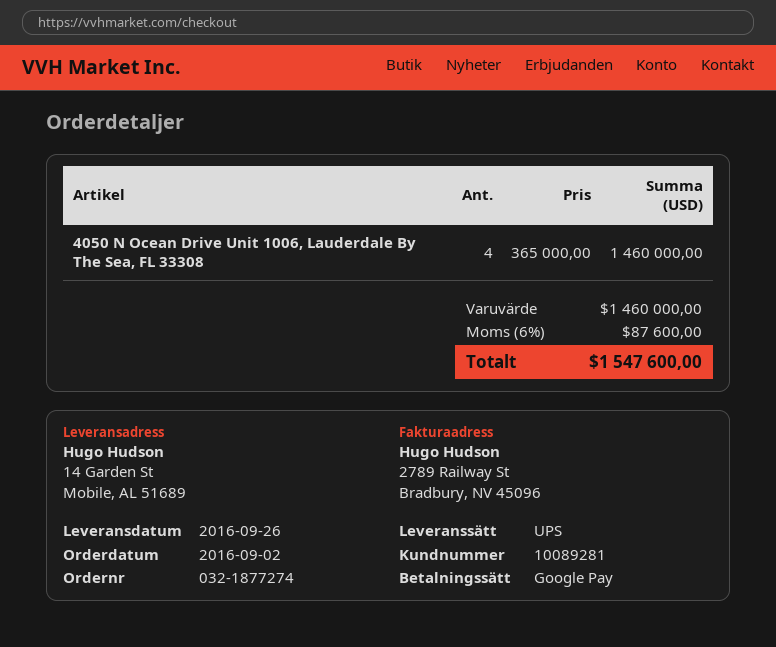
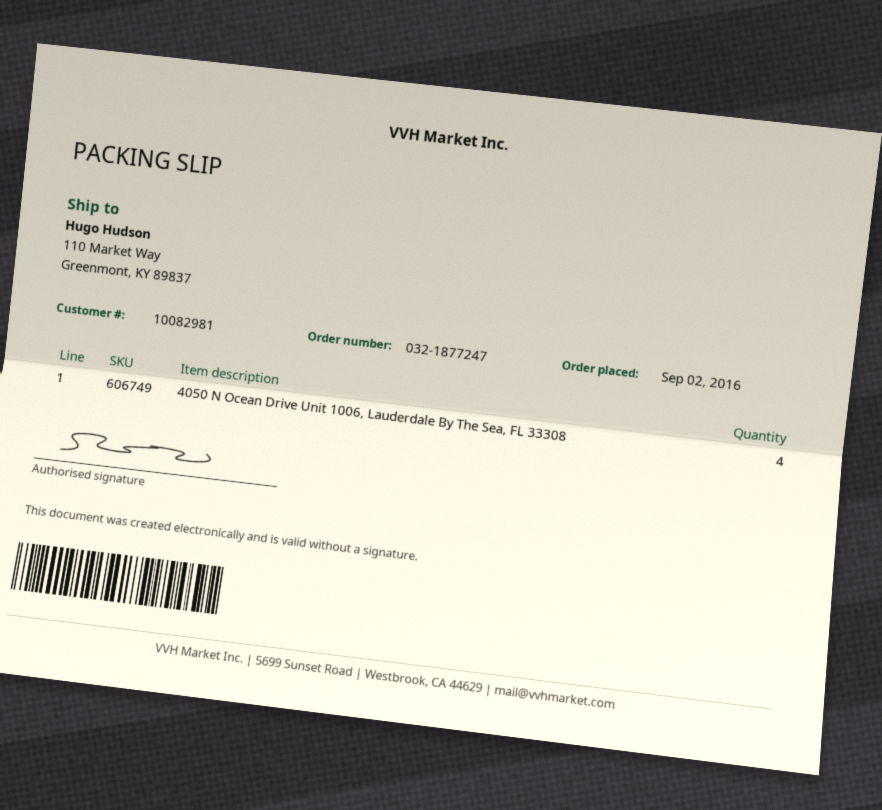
order number: 032-1877274 -> 032-1877247
customer number: 10089281 -> 10082981
ship to: 14 Garden St, Mobile, AL 51689 -> 110 Market Way, Greenmont, KY 89837

